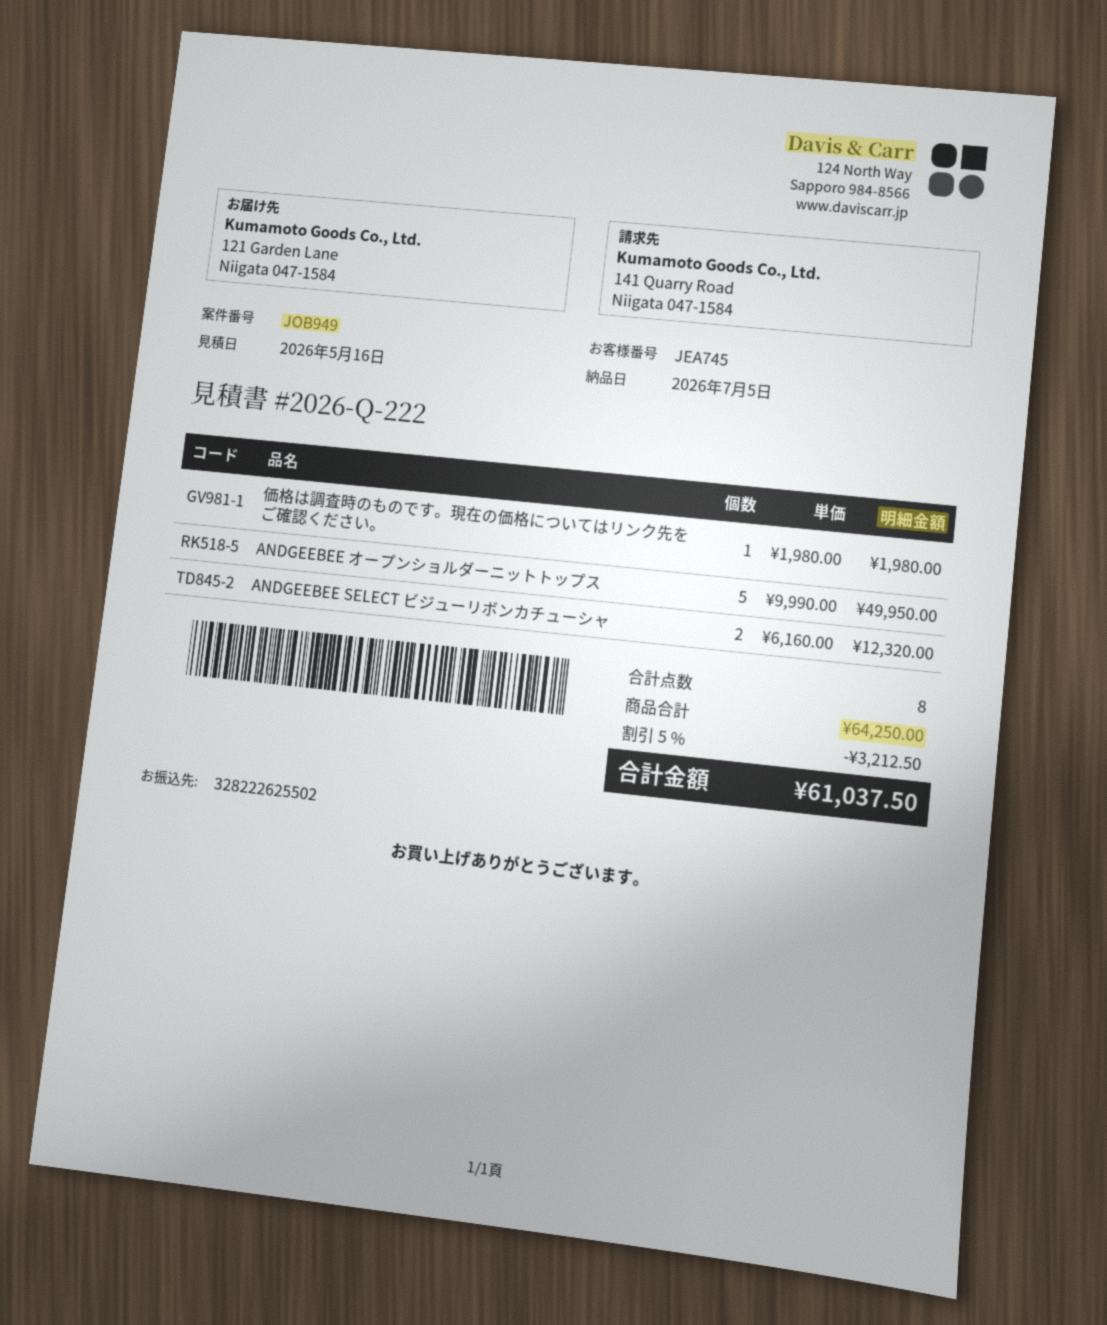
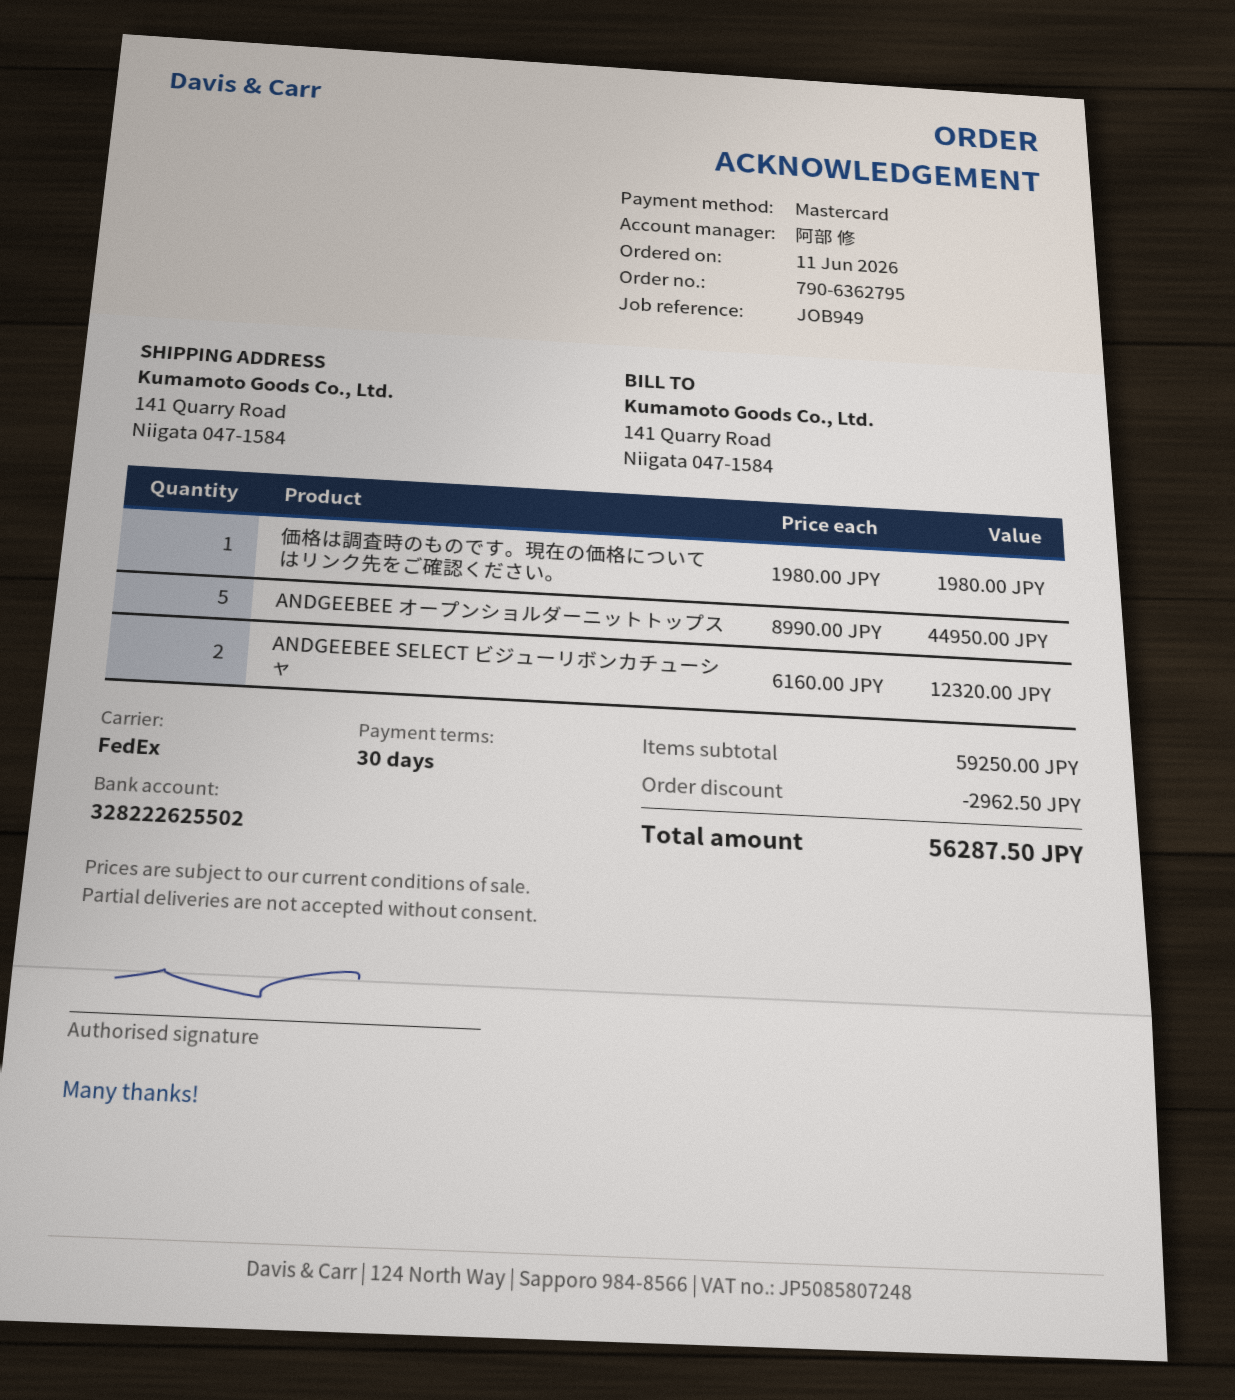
ship to: 121 Garden Lane, Niigata 047-1584 -> 141 Quarry Road, Niigata 047-1584
ANDGEEBEE オープンショルダーニットトップス: 5 x 9990.00 = 49950.00 -> 5 x 8990.00 = 44950.00
subtotal: 64250.00 -> 59250.00
discount: 3212.50 -> 2962.50
total: 61037.50 -> 56287.50

